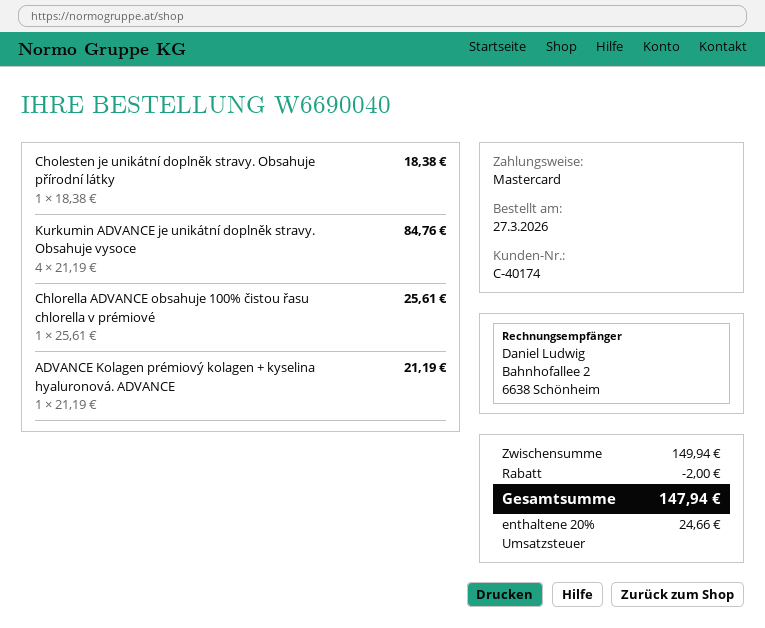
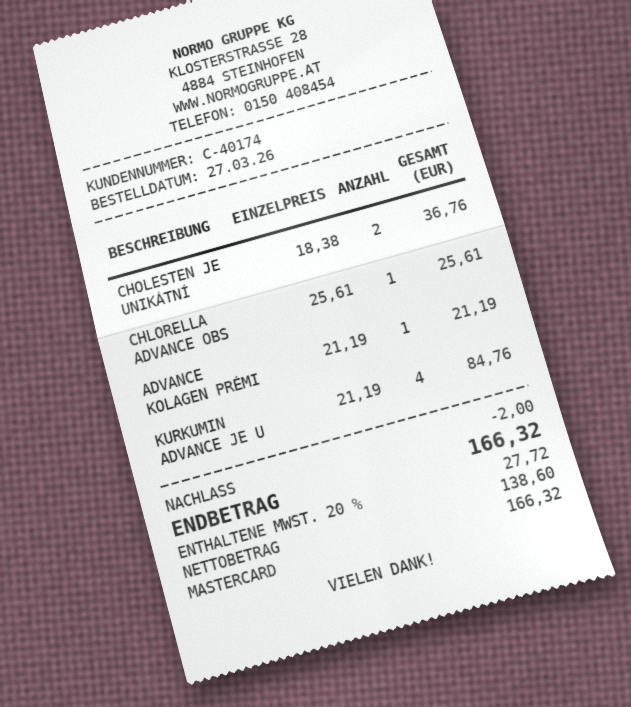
Cholesten je unikátní doplněk stravy. Obsahuje přírodní látky: 1 x 18.38 = 18.38 -> 2 x 18.38 = 36.76
tax: 20% = 24.66 -> 20% = 27.72
total: 147.94 -> 166.32

